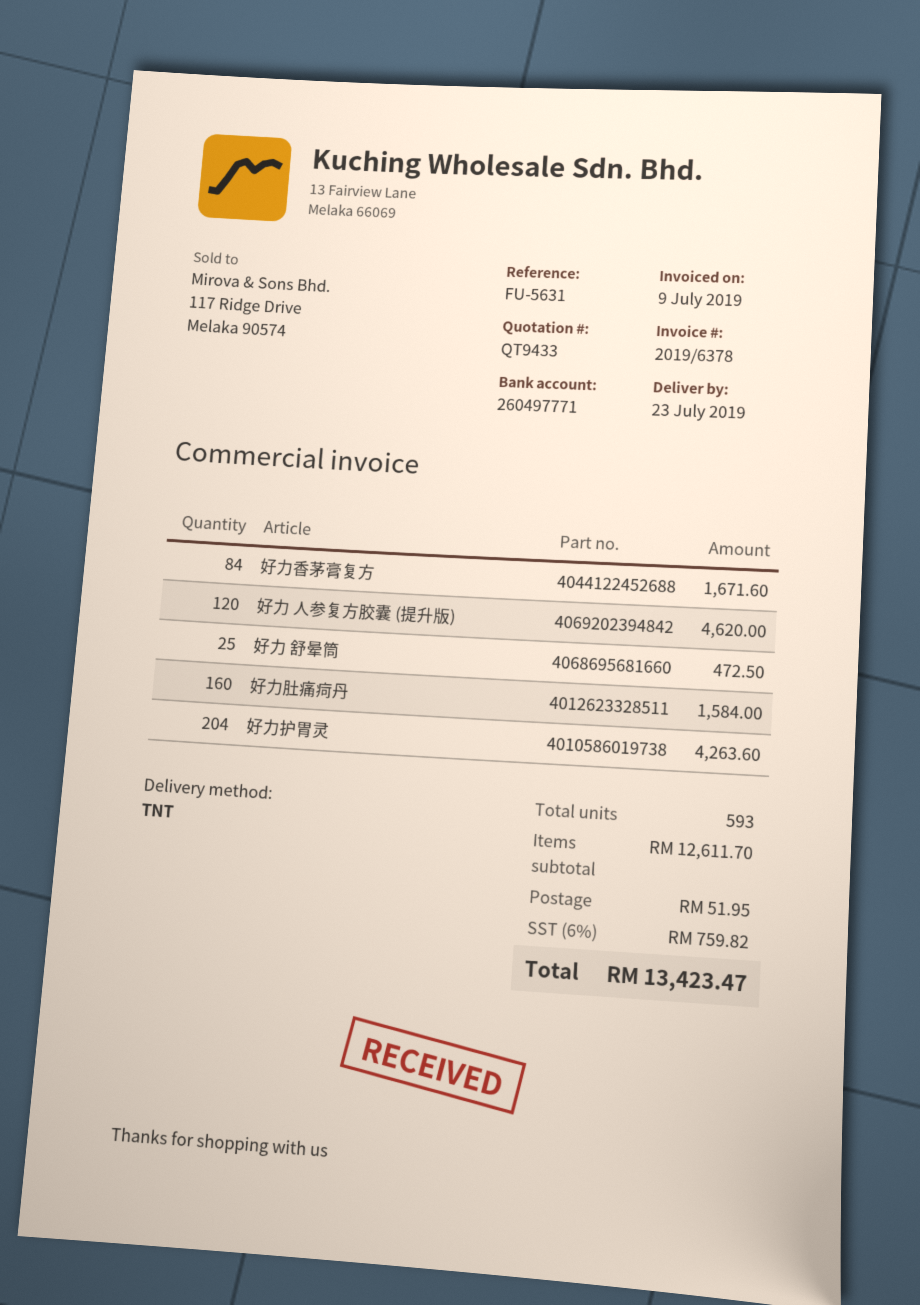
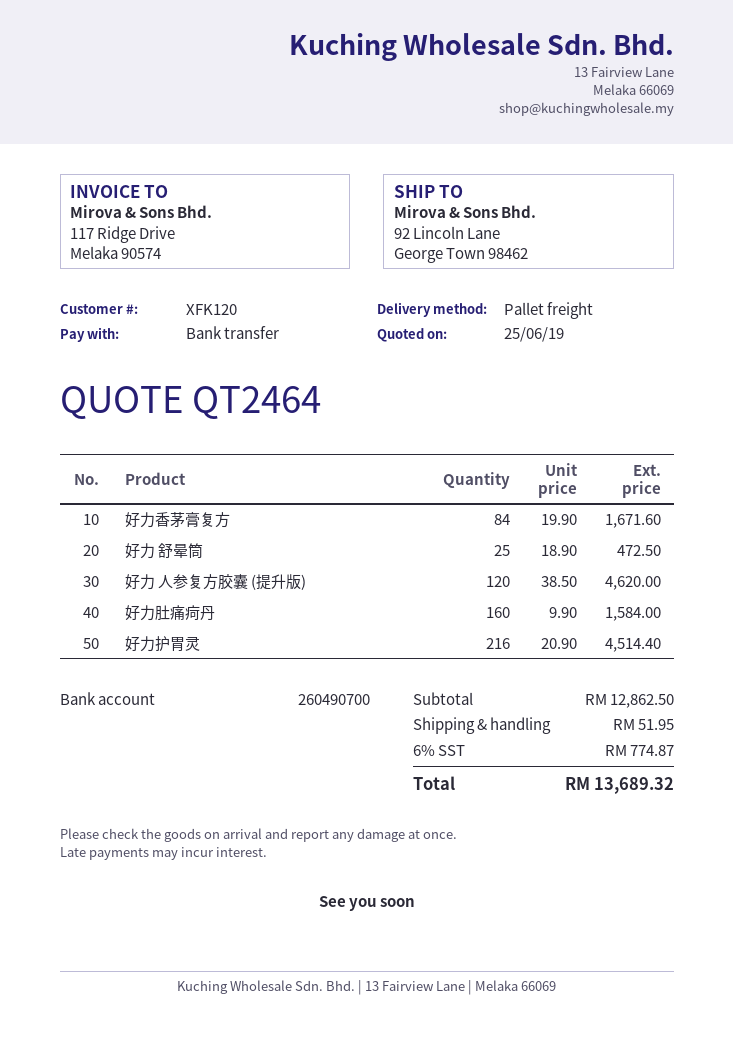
quote number: QT9433 -> QT2464
bank account: 260497771 -> 260490700
shipping method: TNT -> pallet freight
好力护胃灵: 204 for 4263.60 -> 216 for 4514.40
subtotal: 12611.70 -> 12862.50
tax: 6% = 759.82 -> 6% = 774.87
total: 13423.47 -> 13689.32

